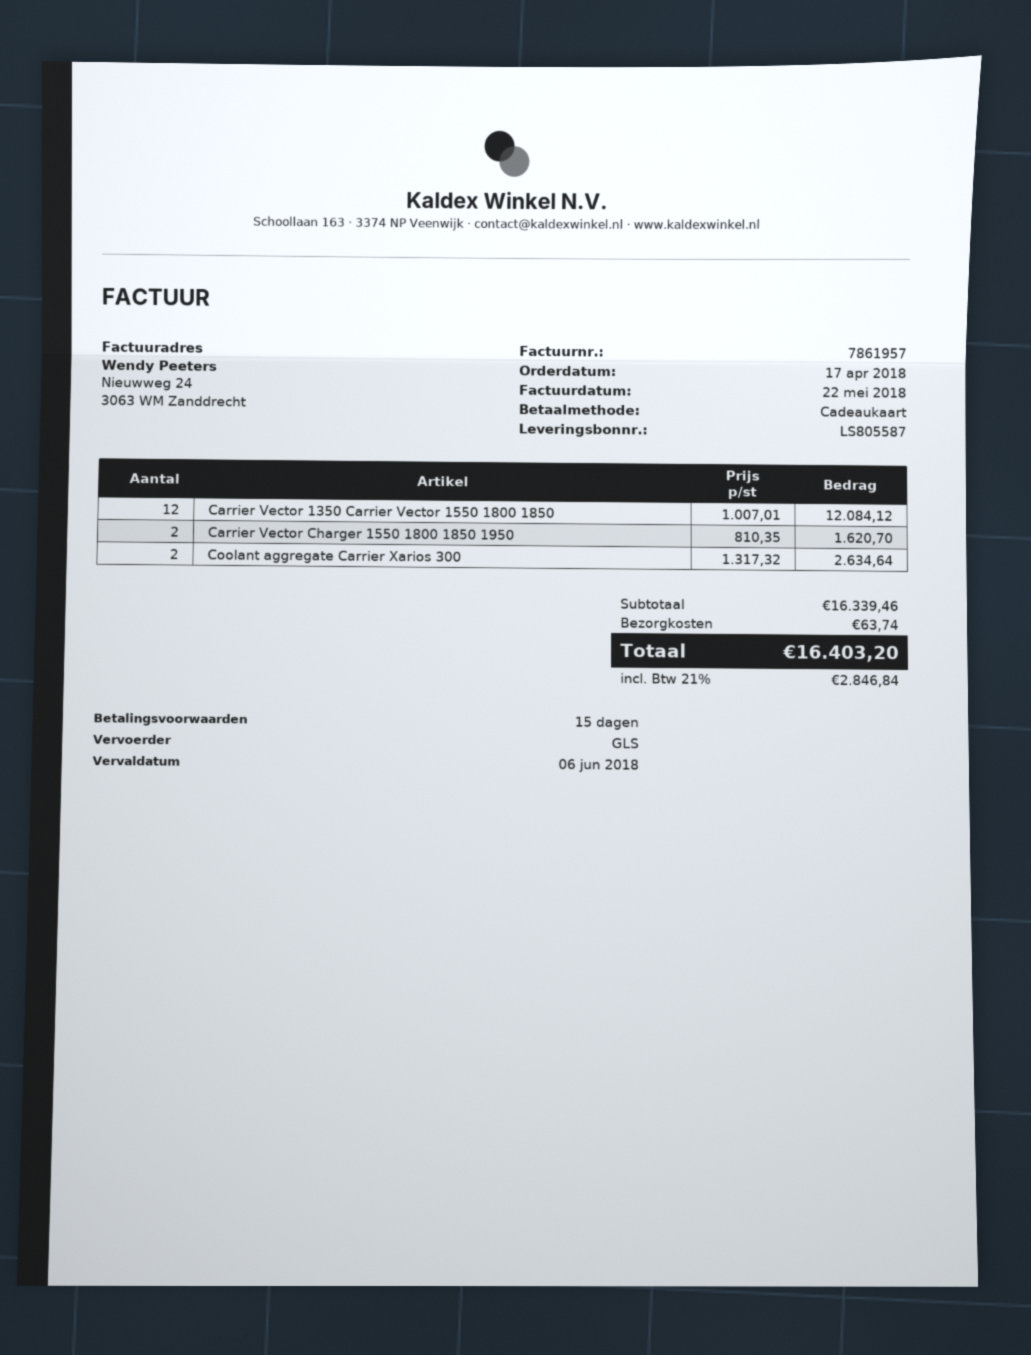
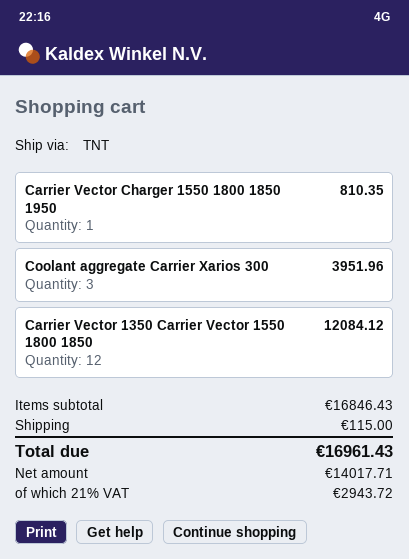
shipping method: GLS -> TNT
Carrier Vector Charger 1550 1800 1850 1950: 2 for 1620.70 -> 1 for 810.35
Coolant aggregate Carrier Xarios 300: 2 for 2634.64 -> 3 for 3951.96
subtotal: 16339.46 -> 16846.43
shipping: 63.74 -> 115.00
tax: 21% = 2846.84 -> 21% = 2943.72
total: 16403.20 -> 16961.43

